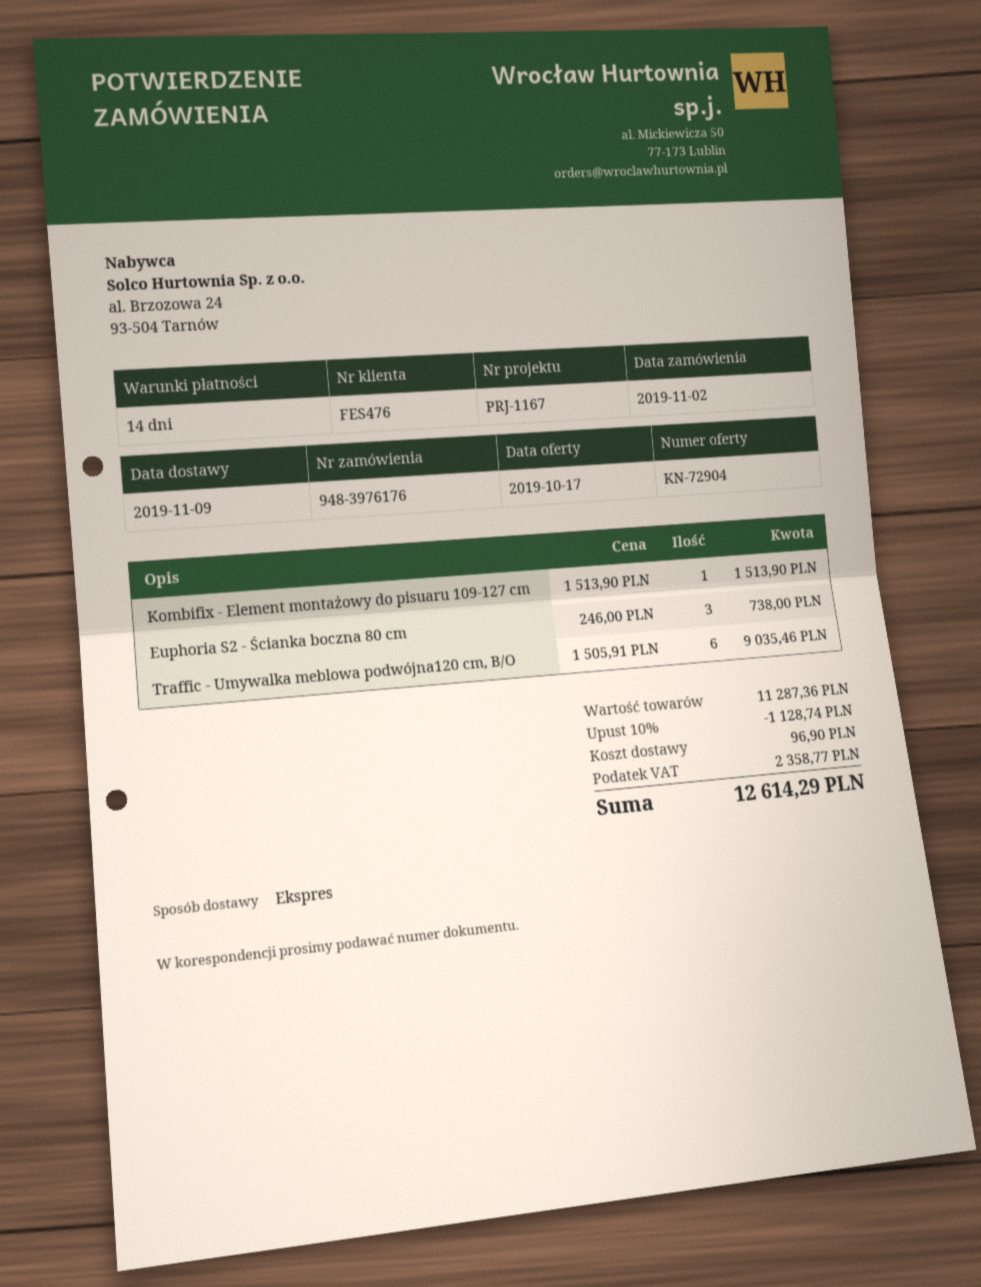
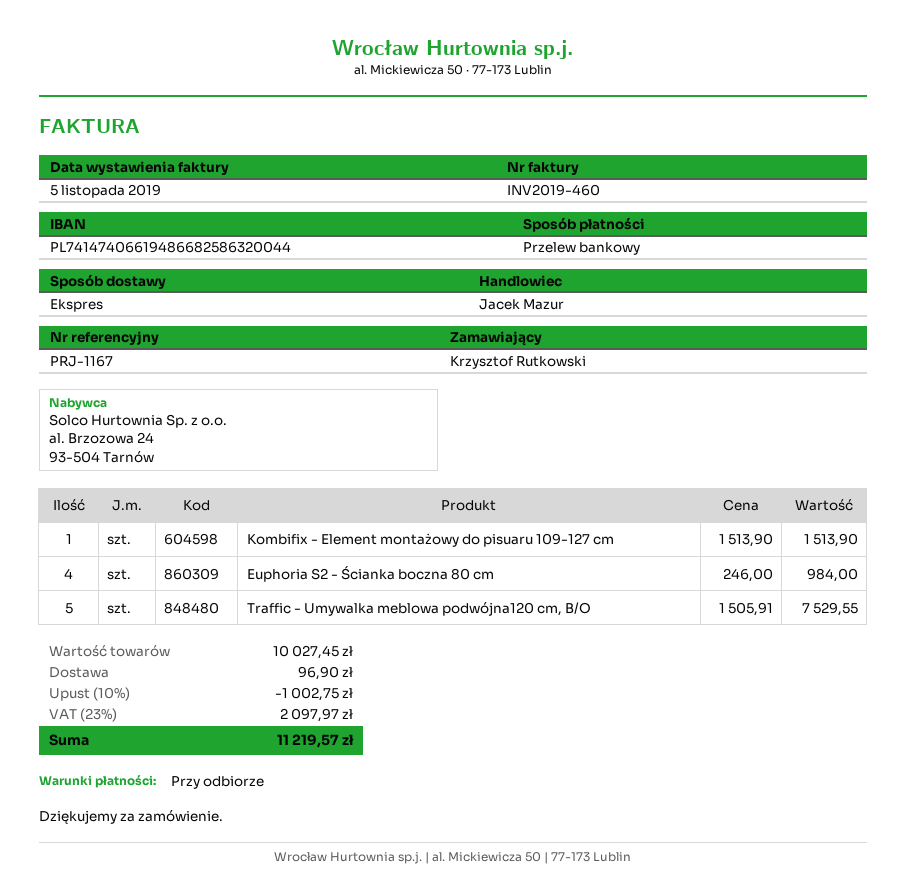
payment terms: 14 days -> on receipt
Euphoria S2 - Ścianka boczna 80 cm: 3 x 246.00 = 738.00 -> 4 x 246.00 = 984.00
Traffic - Umywalka meblowa podwójna120 cm, B/O: 6 x 1505.91 = 9035.46 -> 5 x 1505.91 = 7529.55
subtotal: 11287.36 -> 10027.45
discount: 10% = 1128.74 -> 10% = 1002.75
tax: 2358.77 -> 2097.97
total: 12614.29 -> 11219.57

